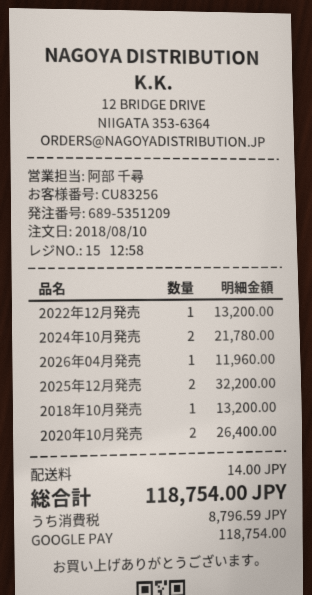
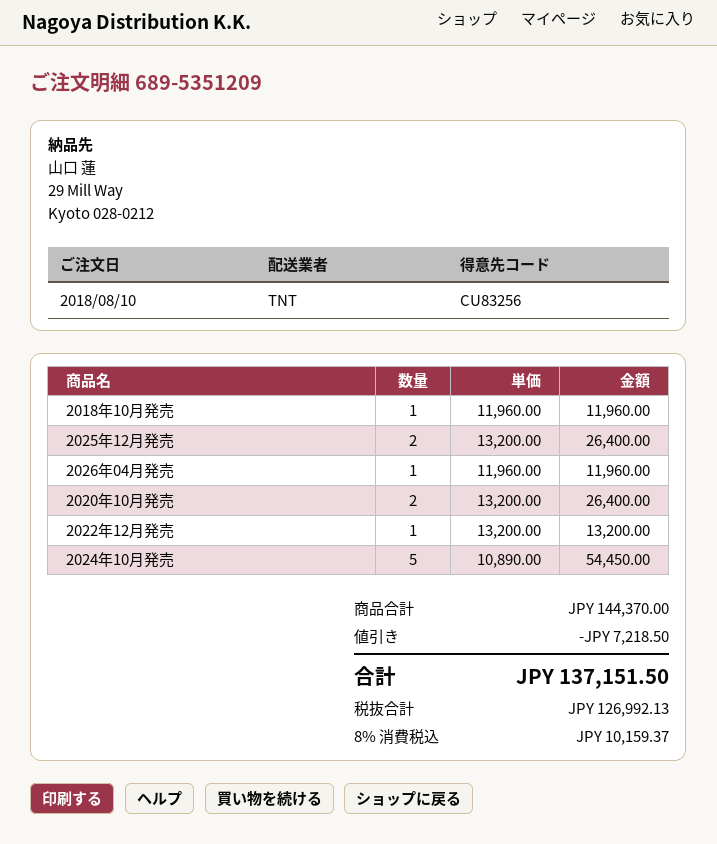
2024年10月発売: 2 for 21780.00 -> 5 for 54450.00
2025年12月発売: 2 for 32200.00 -> 2 for 26400.00
2018年10月発売: 1 for 13200.00 -> 1 for 11960.00
discount: none -> 7218.50
shipping: 14.00 -> none
tax: 8796.59 -> 10159.37
total: 118754.00 -> 137151.50

